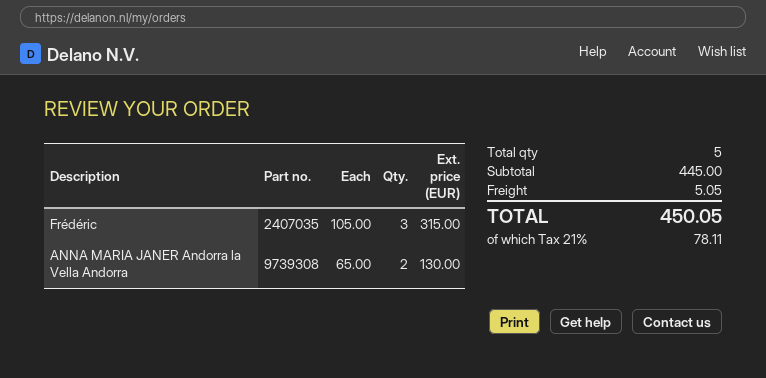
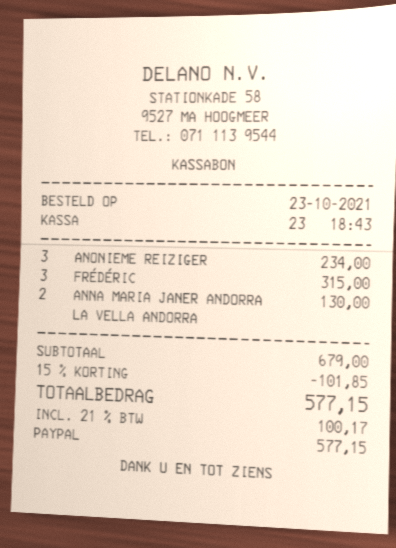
ANONIEME REIZIGER: none -> 3 for 234.00
subtotal: 445.00 -> 679.00
discount: none -> 15% = 101.85
shipping: 5.05 -> none
tax: 21% = 78.11 -> 21% = 100.17
total: 450.05 -> 577.15

